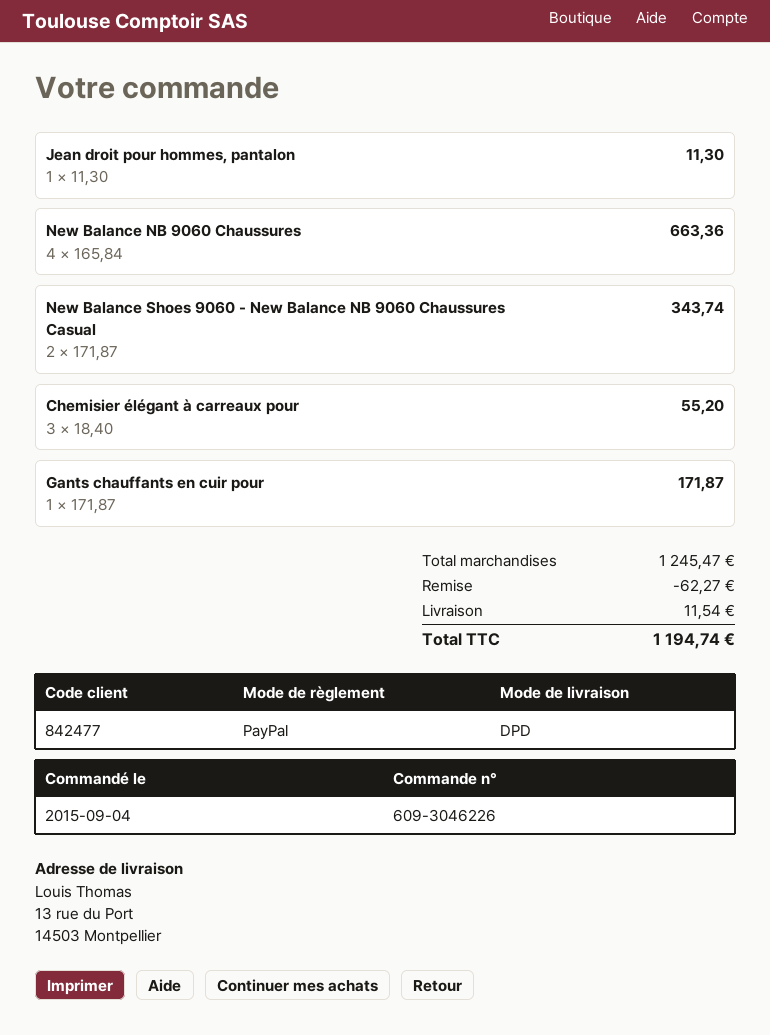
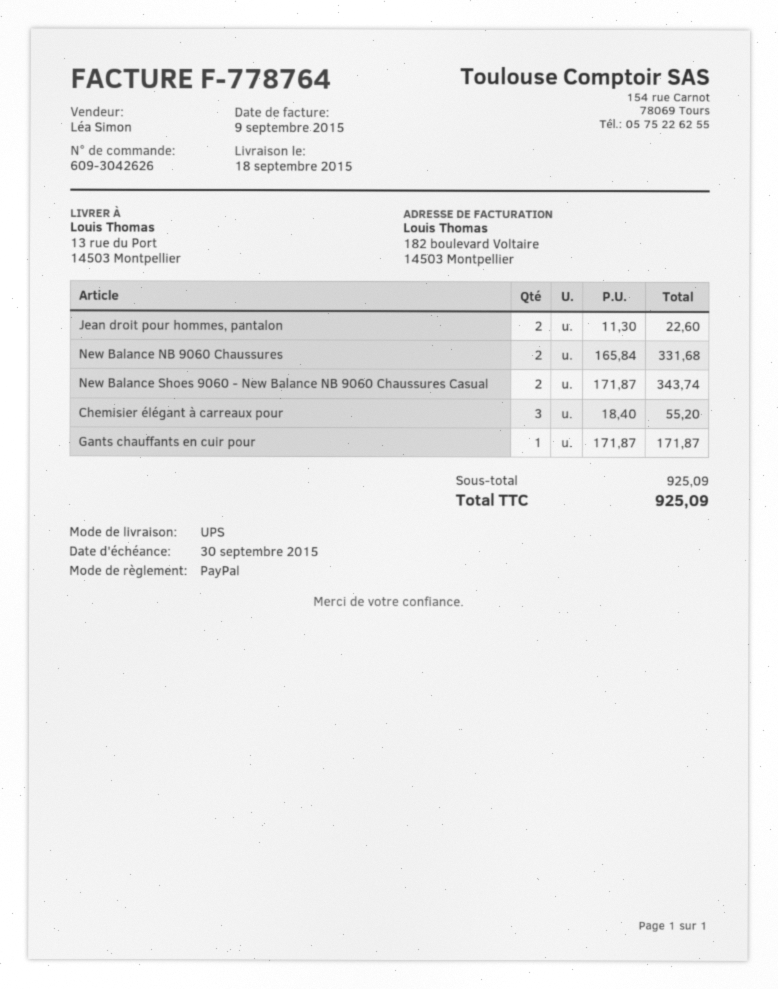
order number: 609-3046226 -> 609-3042626
shipping method: DPD -> UPS
Jean droit pour hommes, pantalon: 1 x 11.30 = 11.30 -> 2 x 11.30 = 22.60
New Balance NB 9060 Chaussures: 4 x 165.84 = 663.36 -> 2 x 165.84 = 331.68
subtotal: 1245.47 -> 925.09
discount: 62.27 -> none
shipping: 11.54 -> none
total: 1194.74 -> 925.09

